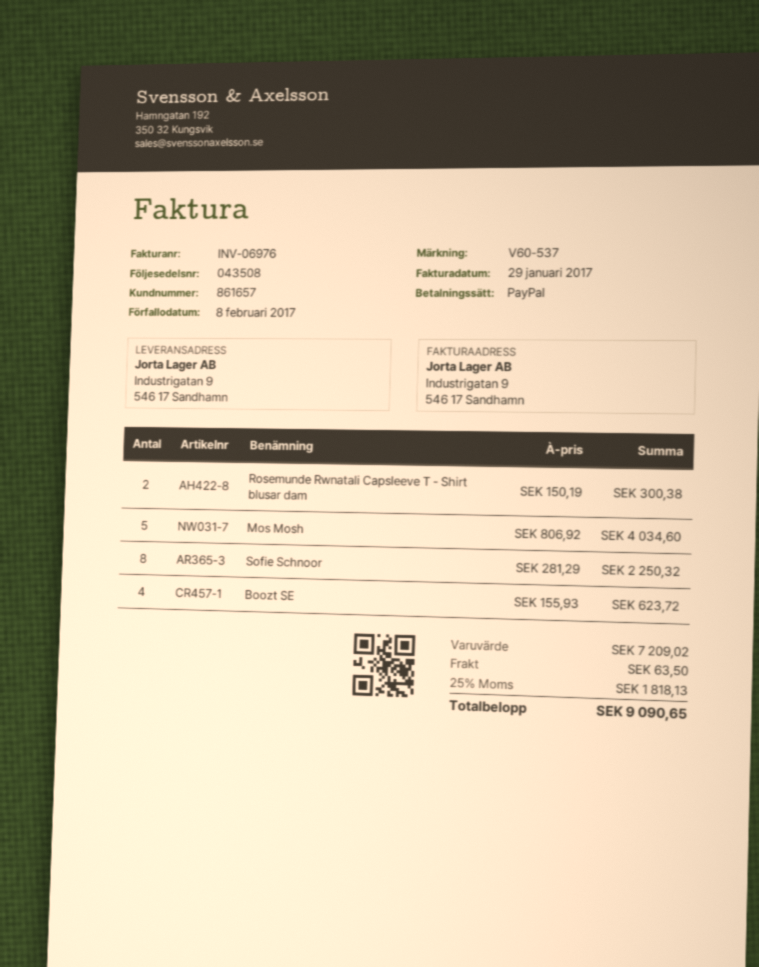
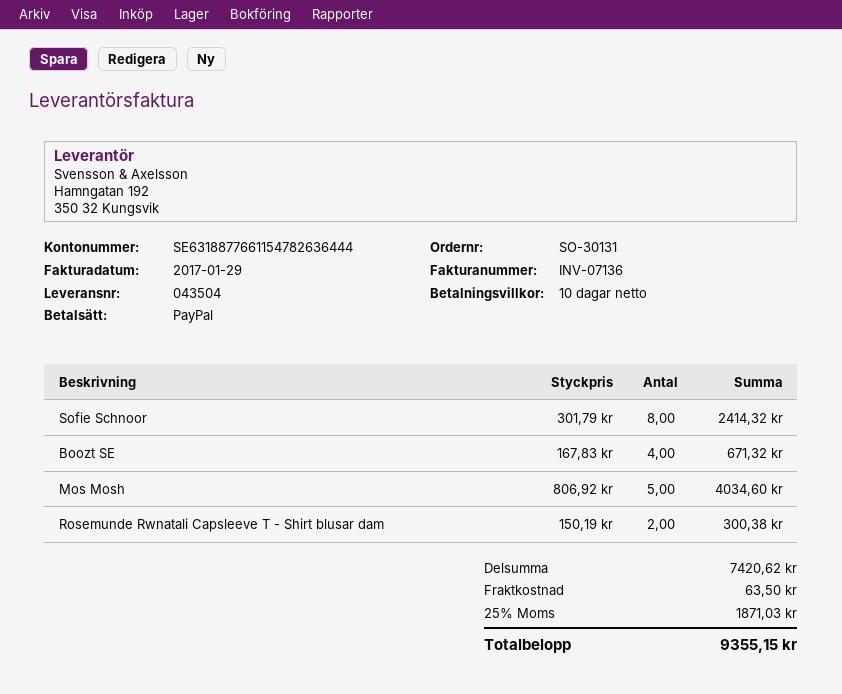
delivery note number: 043508 -> 043504
invoice number: INV-06976 -> INV-07136
Sofie Schnoor: 8 x 281.29 = 2250.32 -> 8 x 301.79 = 2414.32
Boozt SE: 4 x 155.93 = 623.72 -> 4 x 167.83 = 671.32
subtotal: 7209.02 -> 7420.62
tax: 25% = 1818.13 -> 25% = 1871.03
total: 9090.65 -> 9355.15

